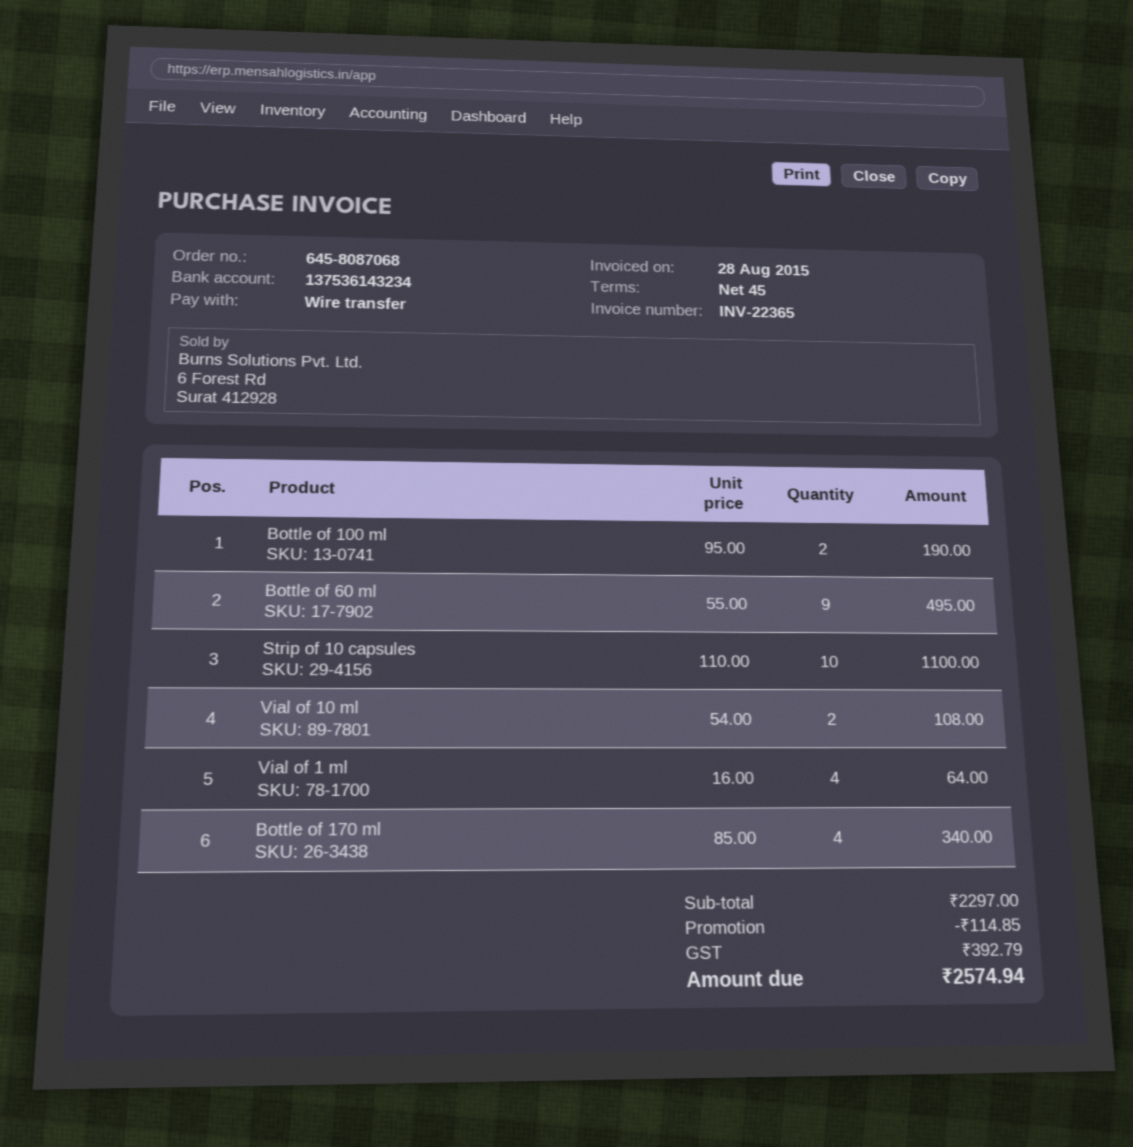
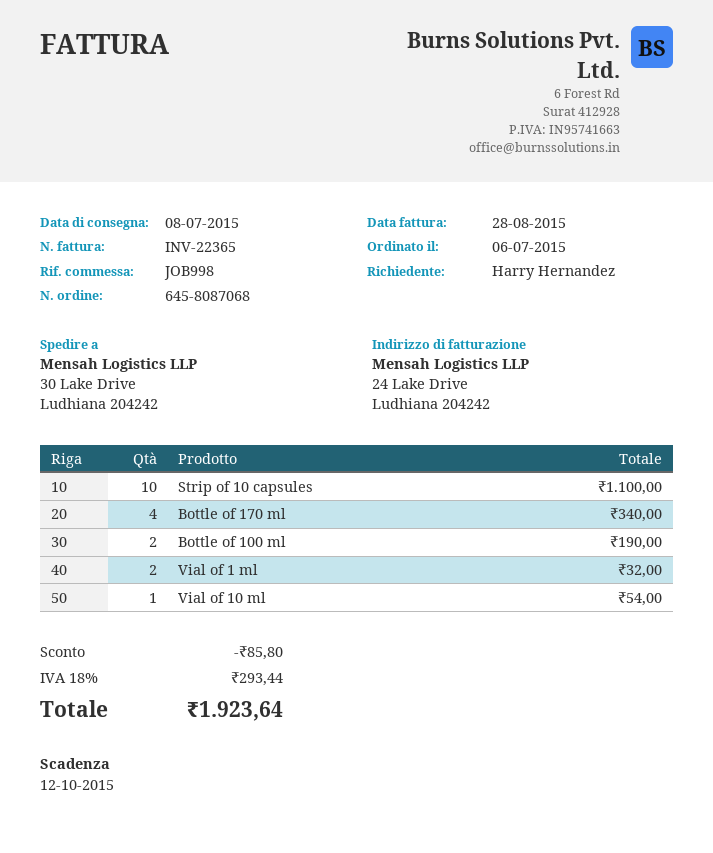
Bottle of 60 ml: 9 for 495.00 -> none
Vial of 10 ml: 2 for 108.00 -> 1 for 54.00
Vial of 1 ml: 4 for 64.00 -> 2 for 32.00
discount: 114.85 -> 85.80
tax: 392.79 -> 293.44
total: 2574.94 -> 1923.64

